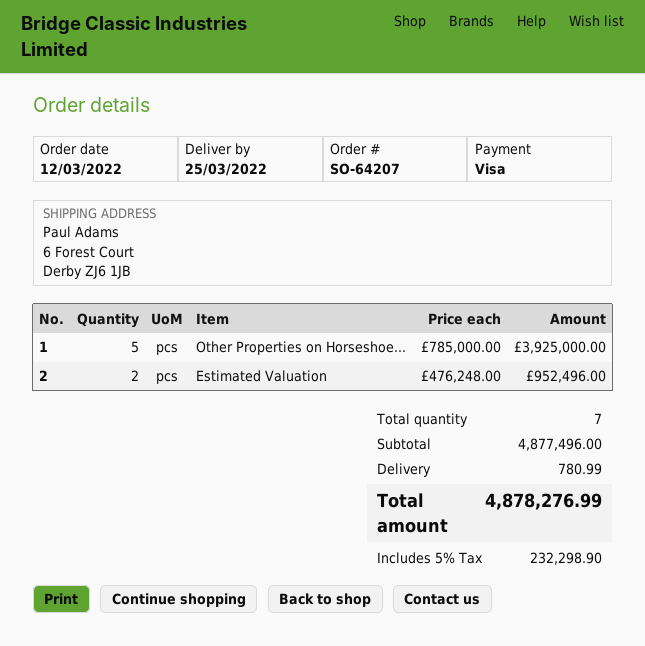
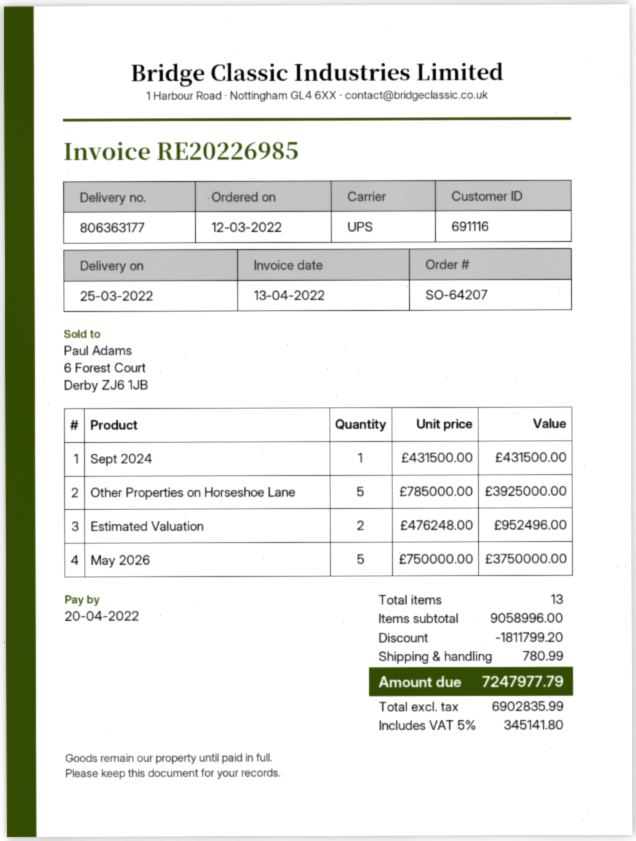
Sept 2024: none -> 1 x 431500.00 = 431500.00
May 2026: none -> 5 x 750000.00 = 3750000.00
total quantity: 7 -> 13
subtotal: 4877496.00 -> 9058996.00
discount: none -> 1811799.20
tax: 5% = 232298.90 -> 5% = 345141.80
total: 4878276.99 -> 7247977.79

